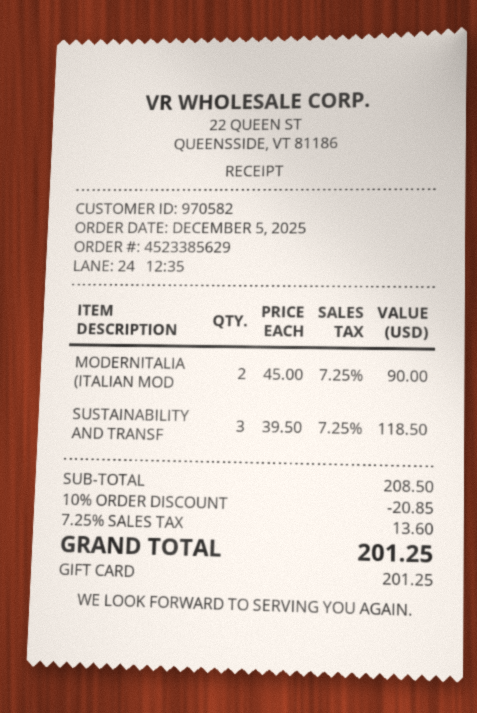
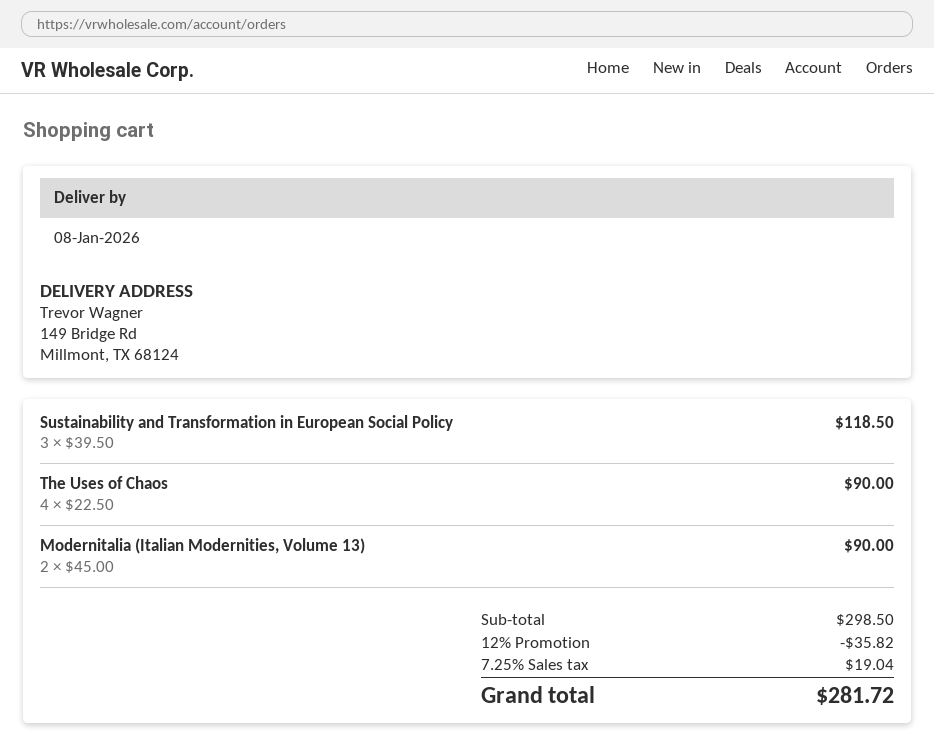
The Uses of Chaos: none -> 4 x 22.50 = 90.00
subtotal: 208.50 -> 298.50
discount: 10% = 20.85 -> 12% = 35.82
tax: 7.25% = 13.60 -> 7.25% = 19.04
total: 201.25 -> 281.72

